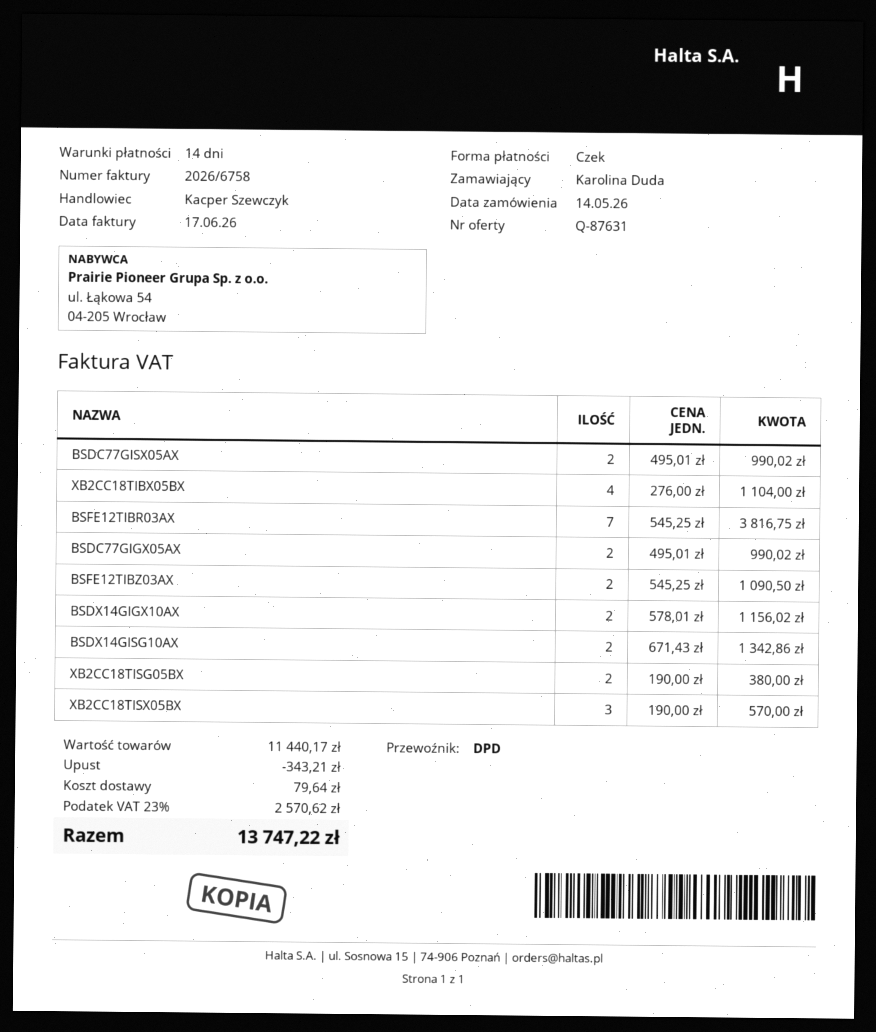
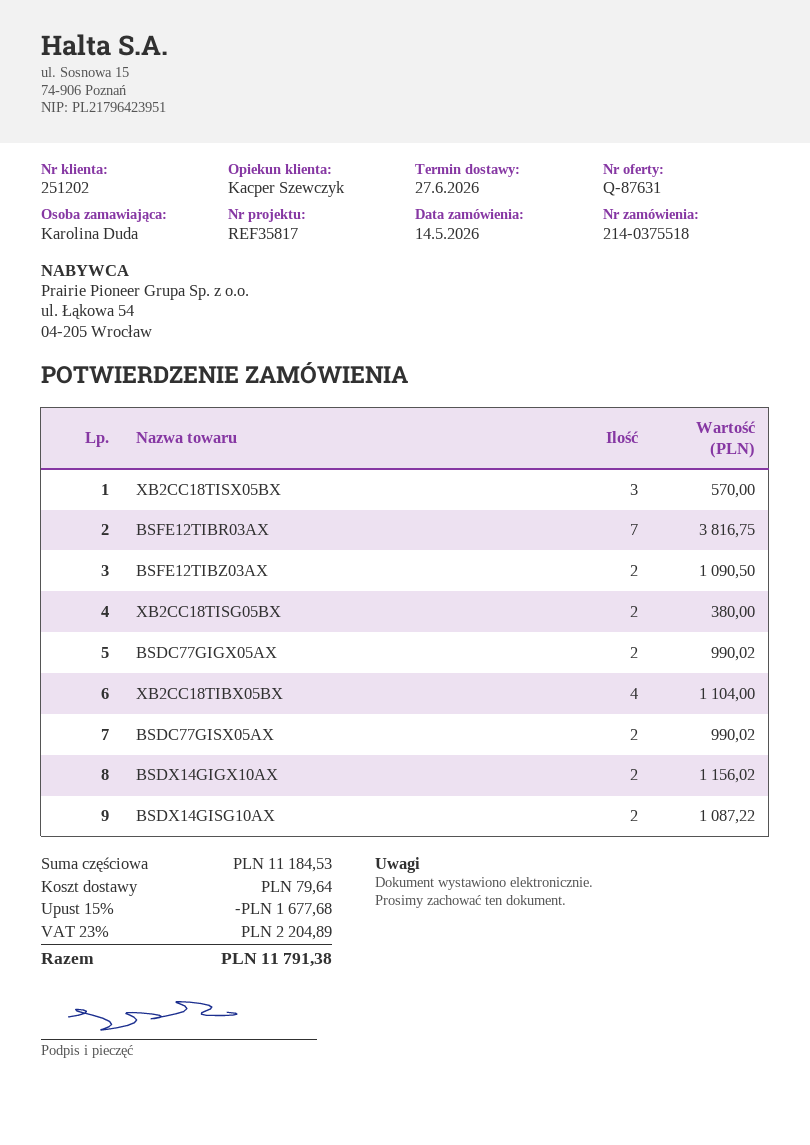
BSDX14GISG10AX: 2 for 1342.86 -> 2 for 1087.22
subtotal: 11440.17 -> 11184.53
discount: 343.21 -> 1677.68
tax: 23% = 2570.62 -> 23% = 2204.89
total: 13747.22 -> 11791.38

